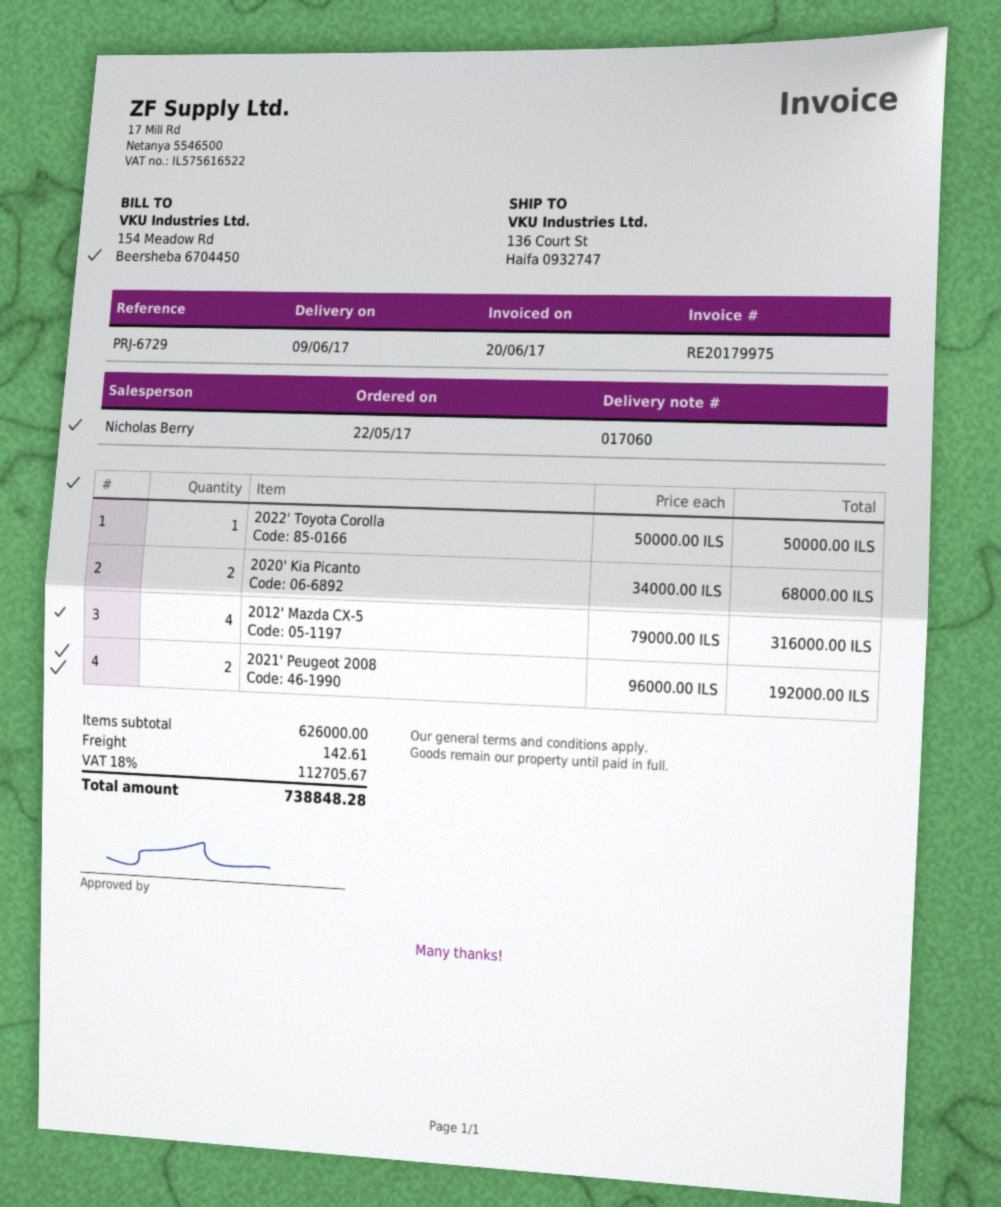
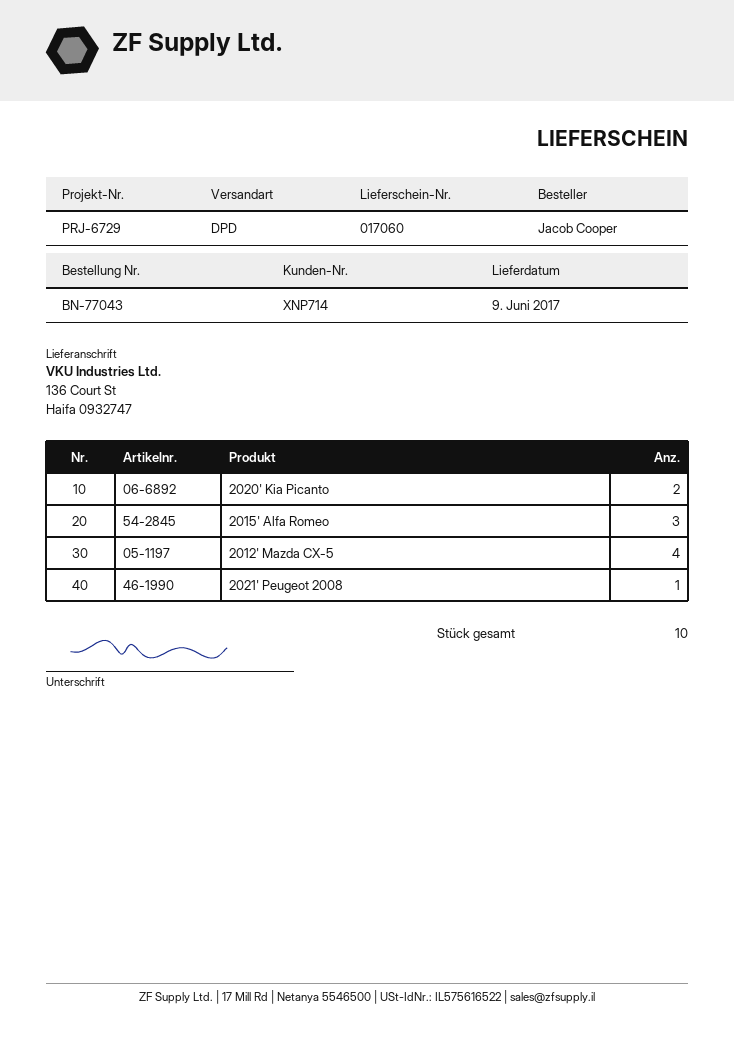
2022' Toyota Corolla: 1 -> none
2021' Peugeot 2008: 2 -> 1
2015' Alfa Romeo: none -> 3

